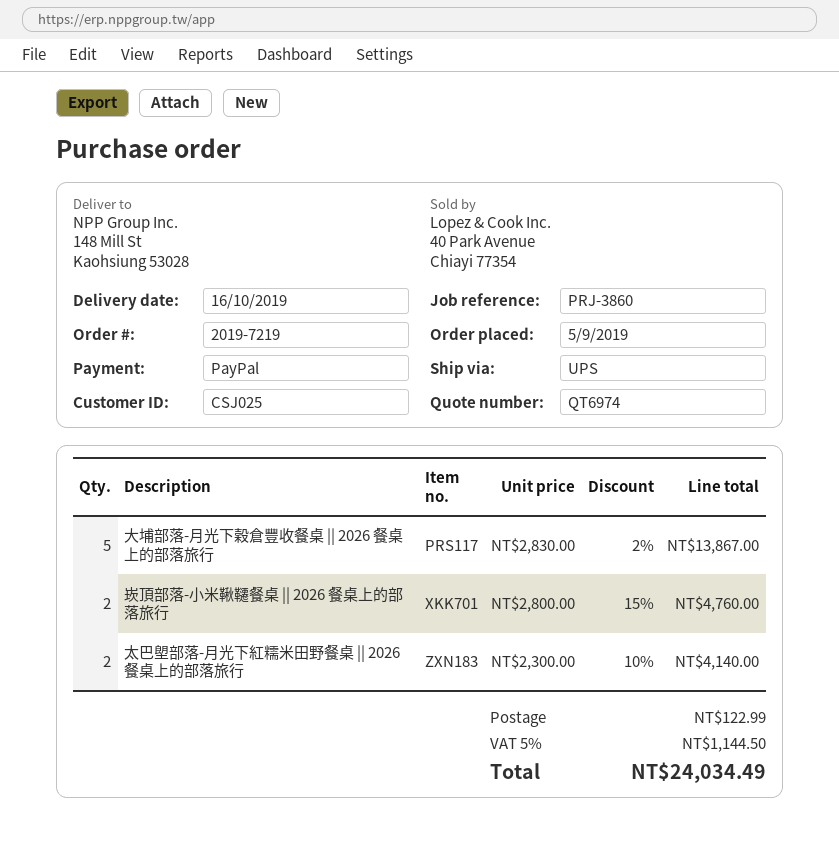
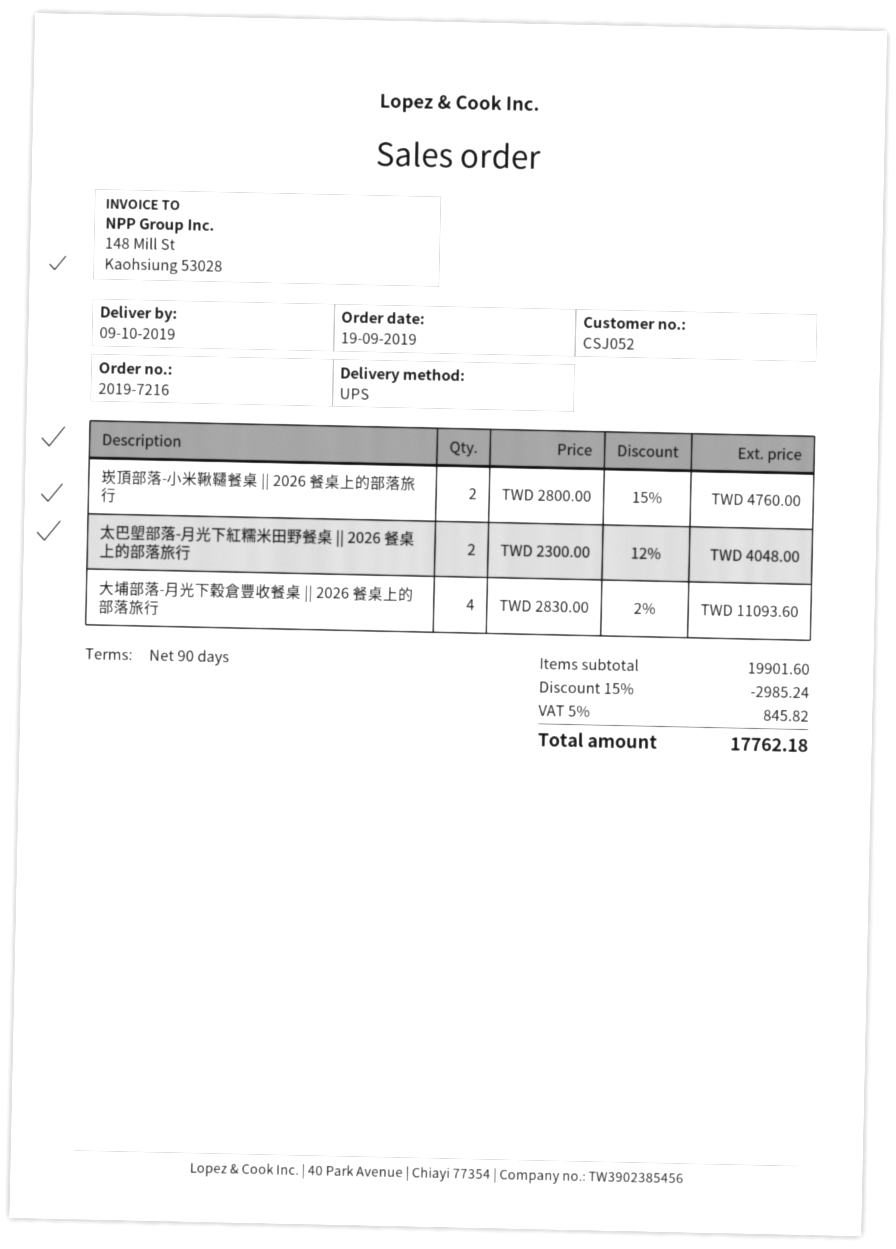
order number: 2019-7219 -> 2019-7216
order date: 2019-09-05 -> 2019-09-19
delivery date: 2019-10-16 -> 2019-10-09
customer number: CSJ025 -> CSJ052
大埔部落-月光下穀倉豐收餐桌 || 2026 餐桌上的部落旅行: 5 x 2830.00 - 2% = 13867.00 -> 4 x 2830.00 - 2% = 11093.60
太巴塱部落-月光下紅糯米田野餐桌 || 2026 餐桌上的部落旅行: 2 x 2300.00 - 10% = 4140.00 -> 2 x 2300.00 - 12% = 4048.00
discount: none -> 15% = 2985.24
shipping: 122.99 -> none
tax: 5% = 1144.50 -> 5% = 845.82
total: 24034.49 -> 17762.18

